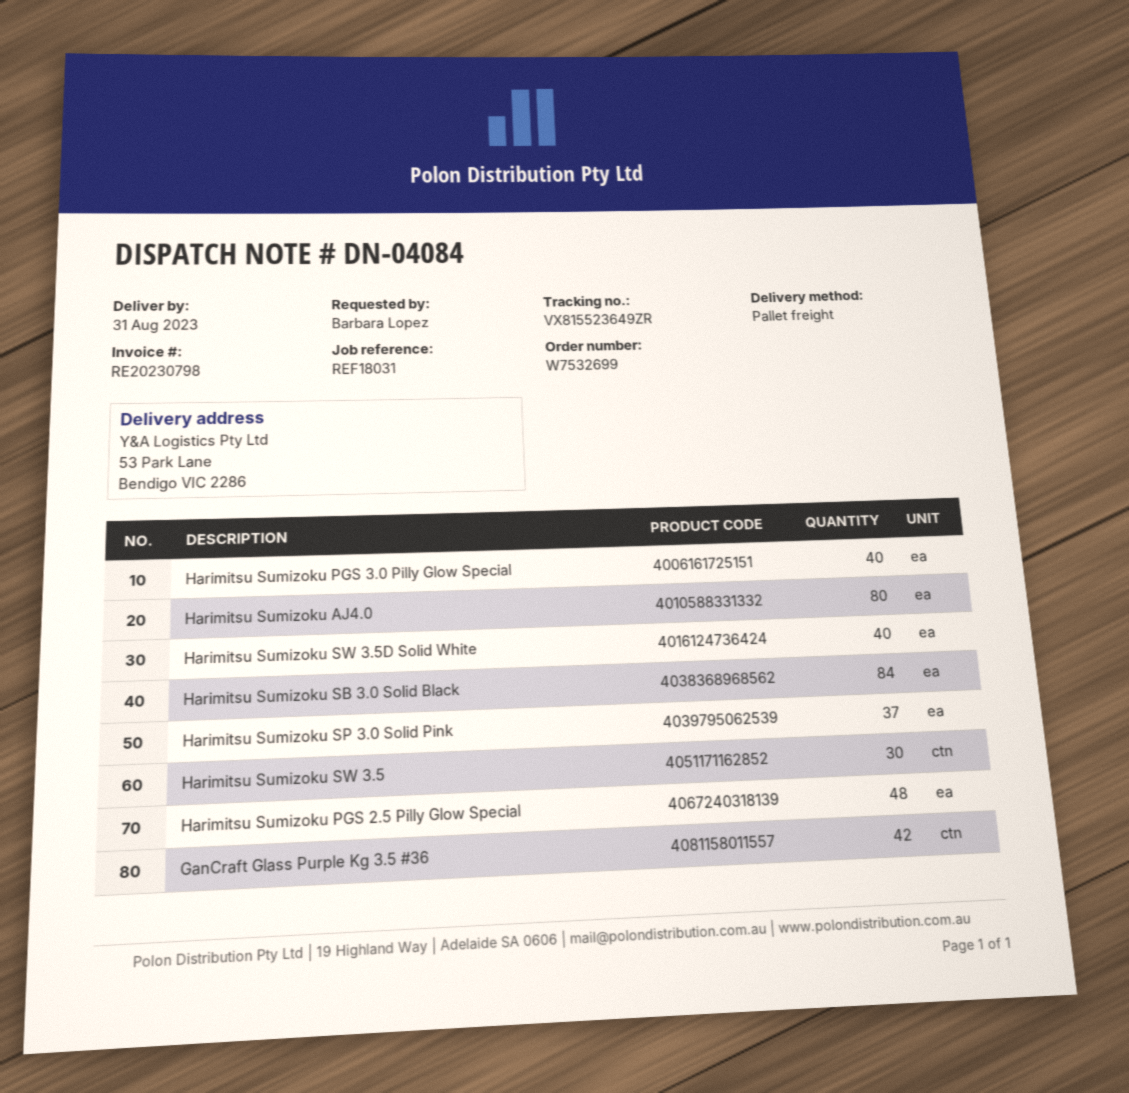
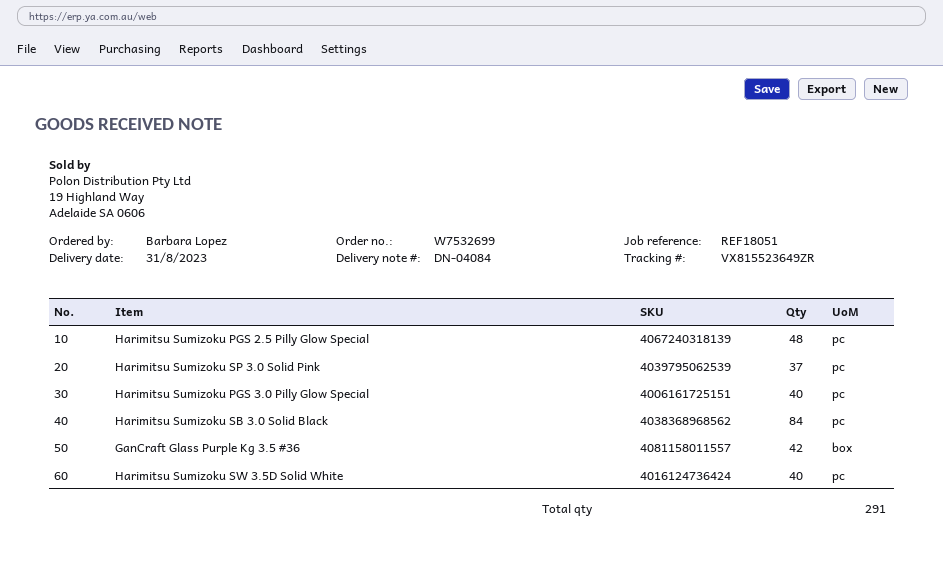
reference: REF18031 -> REF18051
Harimitsu Sumizoku AJ4.0: 80 -> none
Harimitsu Sumizoku SW 3.5: 30 -> none

